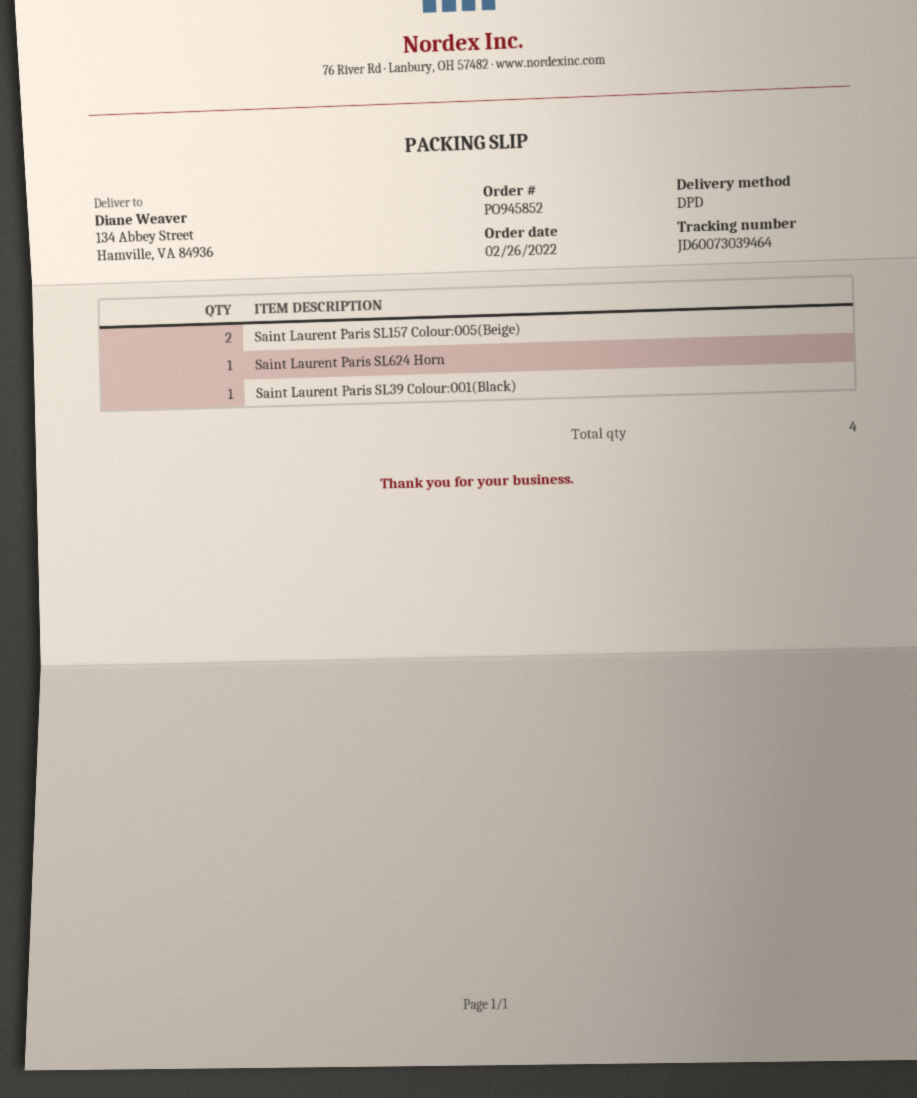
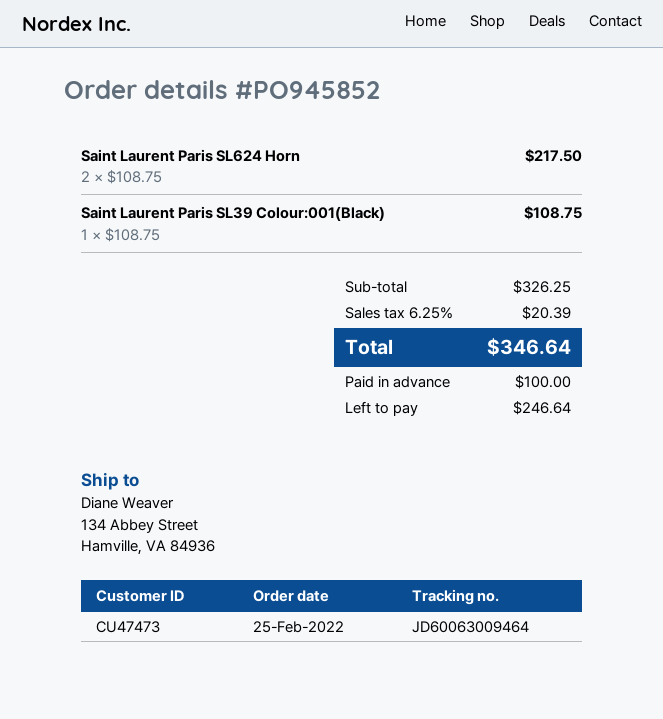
order date: 2022-02-26 -> 2022-02-25
tracking number: JD60073039464 -> JD60063009464
Saint Laurent Paris SL157 Colour:005(Beige): 2 -> none
Saint Laurent Paris SL624 Horn: 1 -> 2

